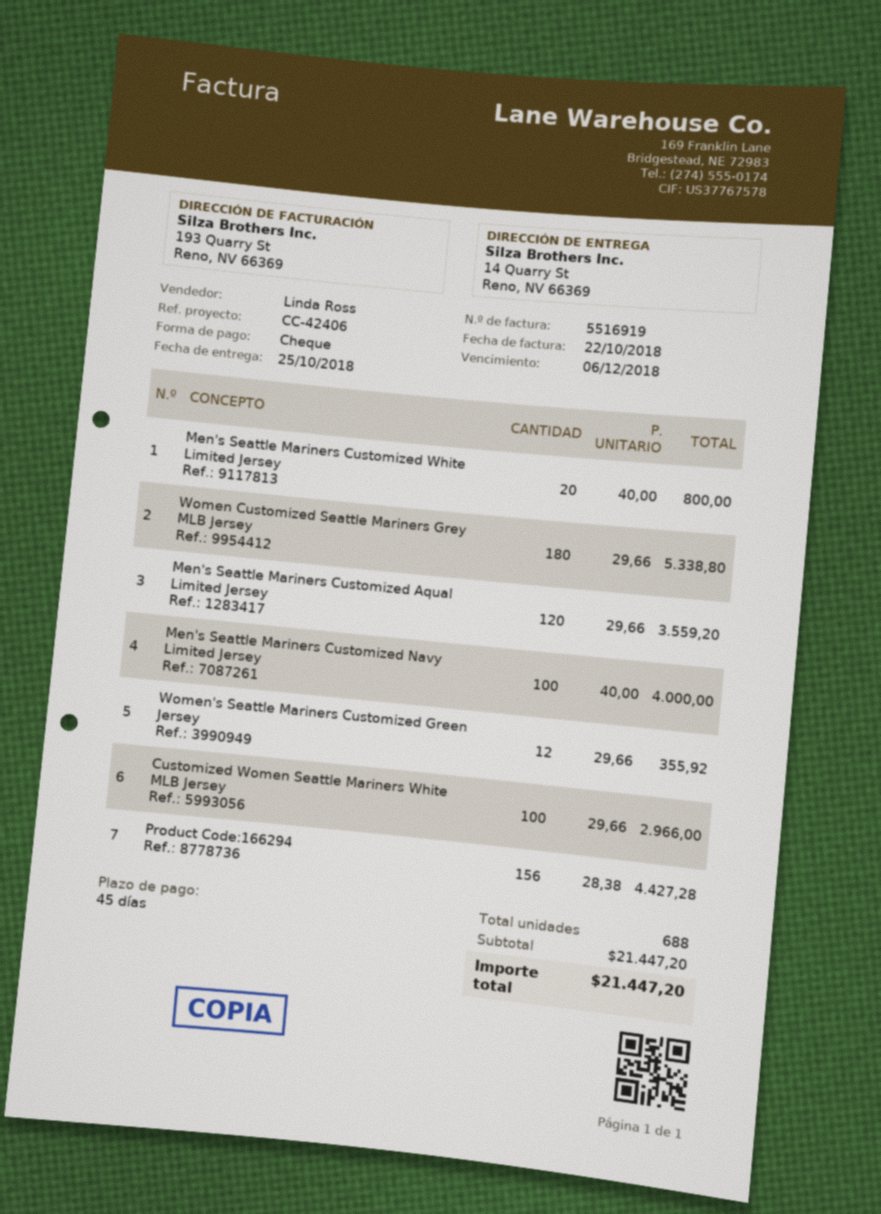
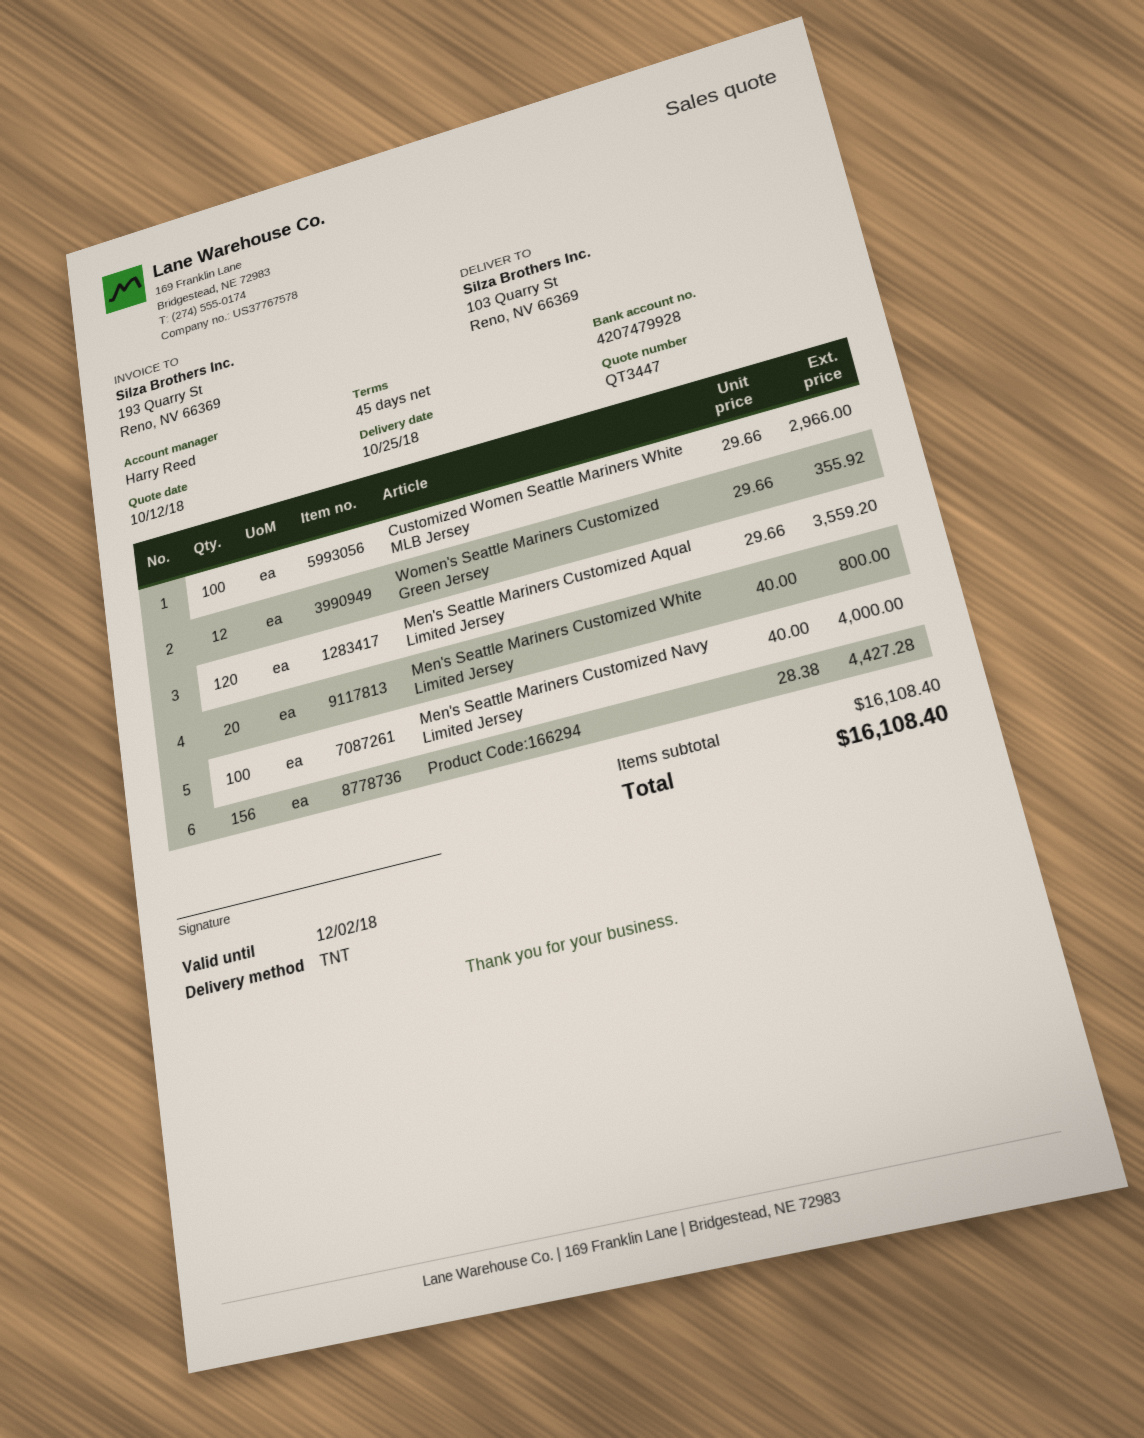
sales rep: Linda Ross -> Harry Reed
ship to: 14 Quarry St, Reno, NV 66369 -> 103 Quarry St, Reno, NV 66369
Women Customized Seattle Mariners Grey MLB Jersey: 180 x 29.66 = 5338.80 -> none
subtotal: 21447.20 -> 16108.40
total: 21447.20 -> 16108.40

